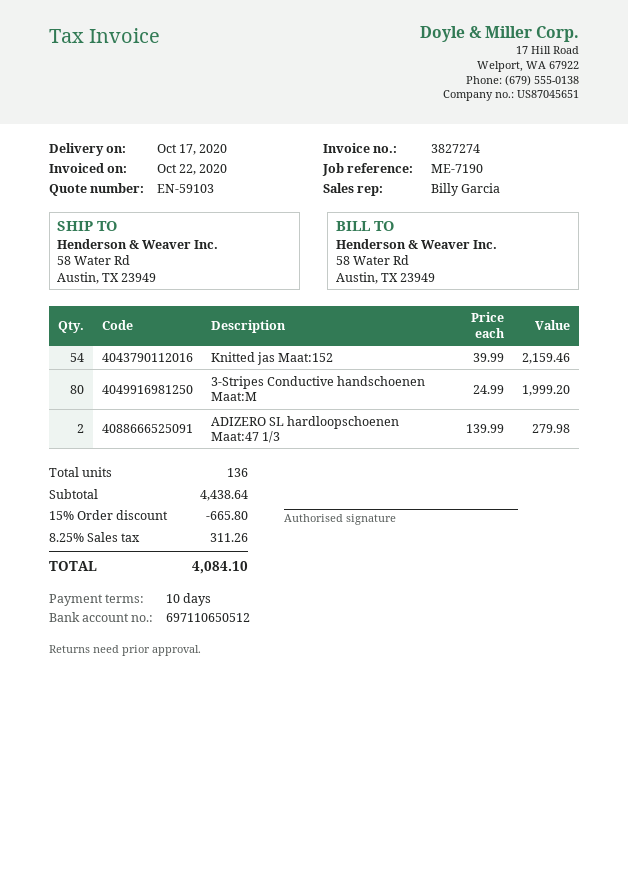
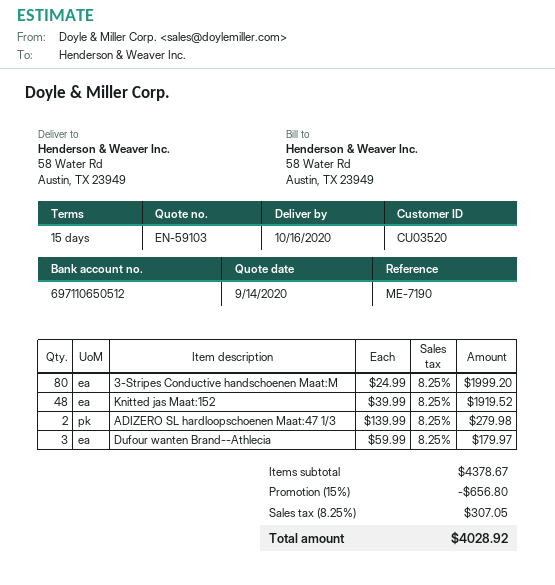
delivery date: 2020-10-17 -> 2020-10-16
payment terms: 10 days -> 15 days
Knitted jas Maat:152: 54 x 39.99 = 2159.46 -> 48 x 39.99 = 1919.52
Dufour wanten Brand--Athlecia: none -> 3 x 59.99 = 179.97
subtotal: 4438.64 -> 4378.67
discount: 15% = 665.80 -> 15% = 656.80
tax: 8.25% = 311.26 -> 8.25% = 307.05
total: 4084.10 -> 4028.92

